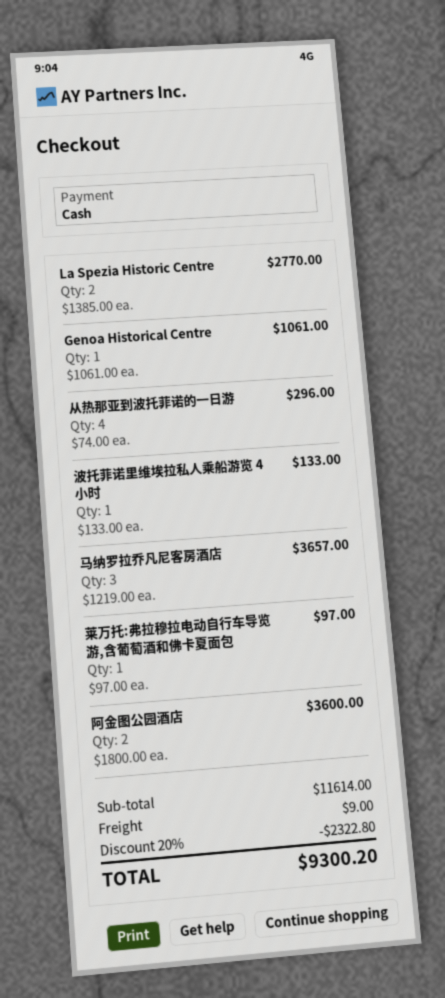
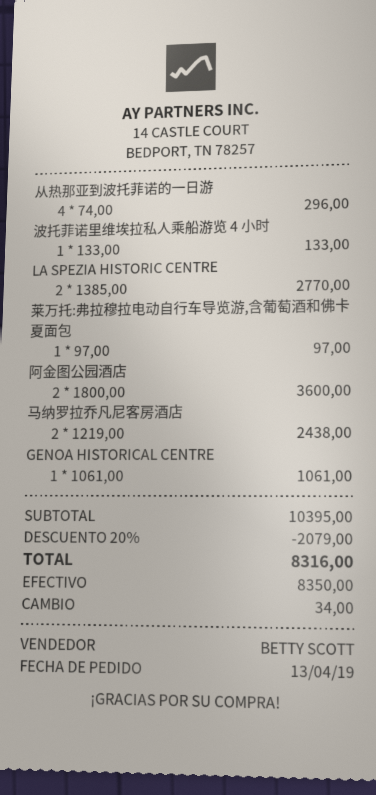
马纳罗拉乔凡尼客房酒店: 3 x 1219.00 = 3657.00 -> 2 x 1219.00 = 2438.00
subtotal: 11614.00 -> 10395.00
discount: 20% = 2322.80 -> 20% = 2079.00
shipping: 9.00 -> none
total: 9300.20 -> 8316.00

